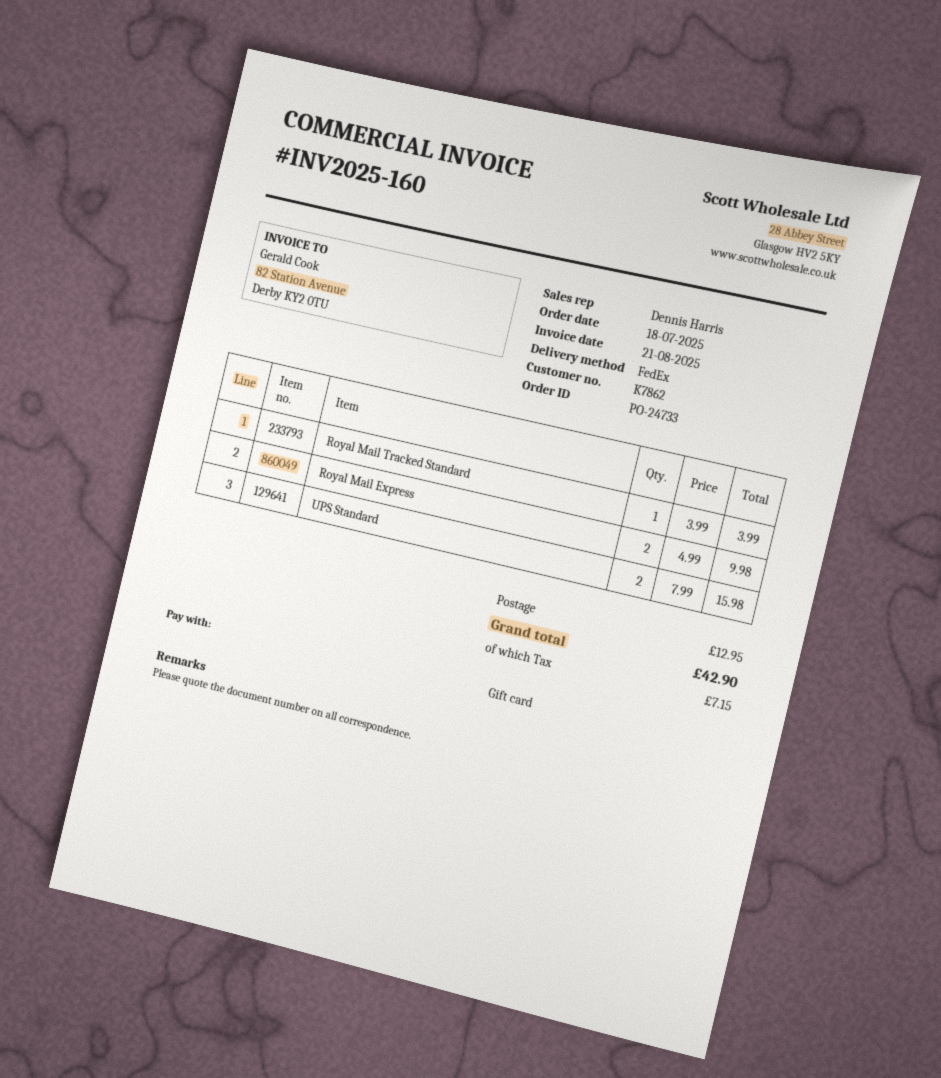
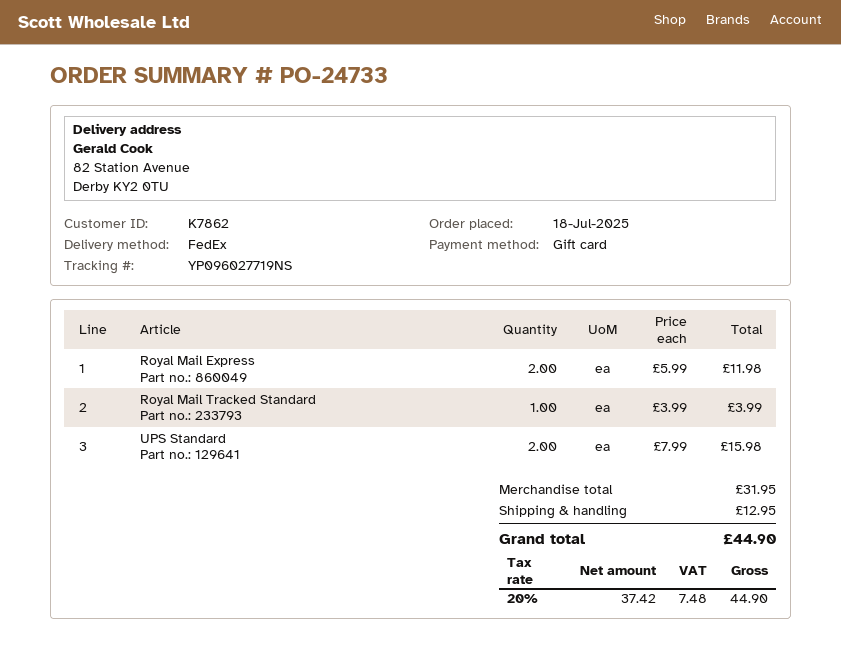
Royal Mail Express: 2 x 4.99 = 9.98 -> 2 x 5.99 = 11.98
tax: 7.15 -> 7.48
total: 42.90 -> 44.90

